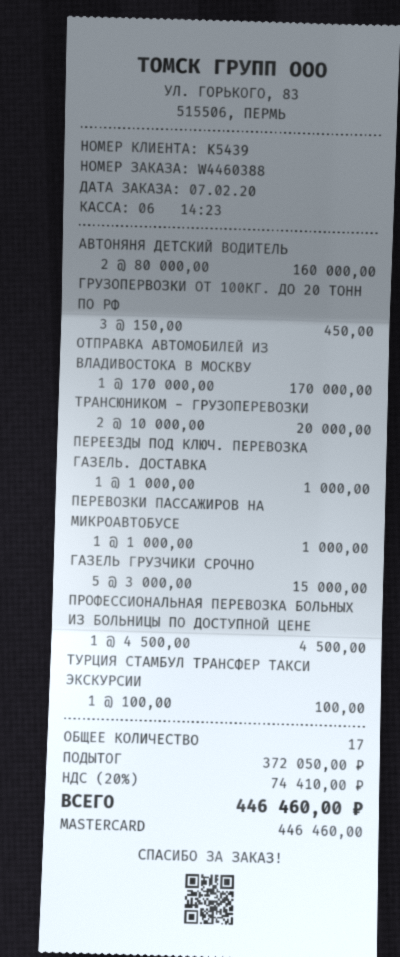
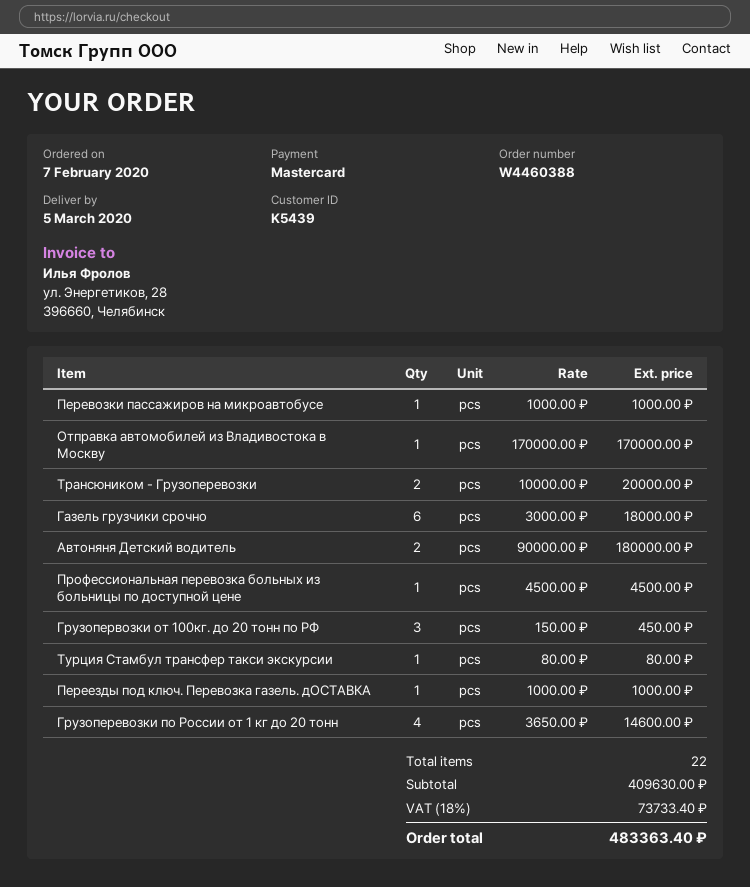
АВТОНЯНЯ ДЕТСКИЙ ВОДИТЕЛЬ: 2 x 80000.00 = 160000.00 -> 2 x 90000.00 = 180000.00
ГАЗЕЛЬ ГРУЗЧИКИ СРОЧНО: 5 x 3000.00 = 15000.00 -> 6 x 3000.00 = 18000.00
ТУРЦИЯ СТАМБУЛ ТРАНСФЕР ТАКСИ ЭКСКУРСИИ: 1 x 100.00 = 100.00 -> 1 x 80.00 = 80.00
Грузоперевозки по России от 1 кг до 20 тонн: none -> 4 x 3650.00 = 14600.00
total quantity: 17 -> 22
subtotal: 372050.00 -> 409630.00
tax: 20% = 74410.00 -> 18% = 73733.40
total: 446460.00 -> 483363.40

